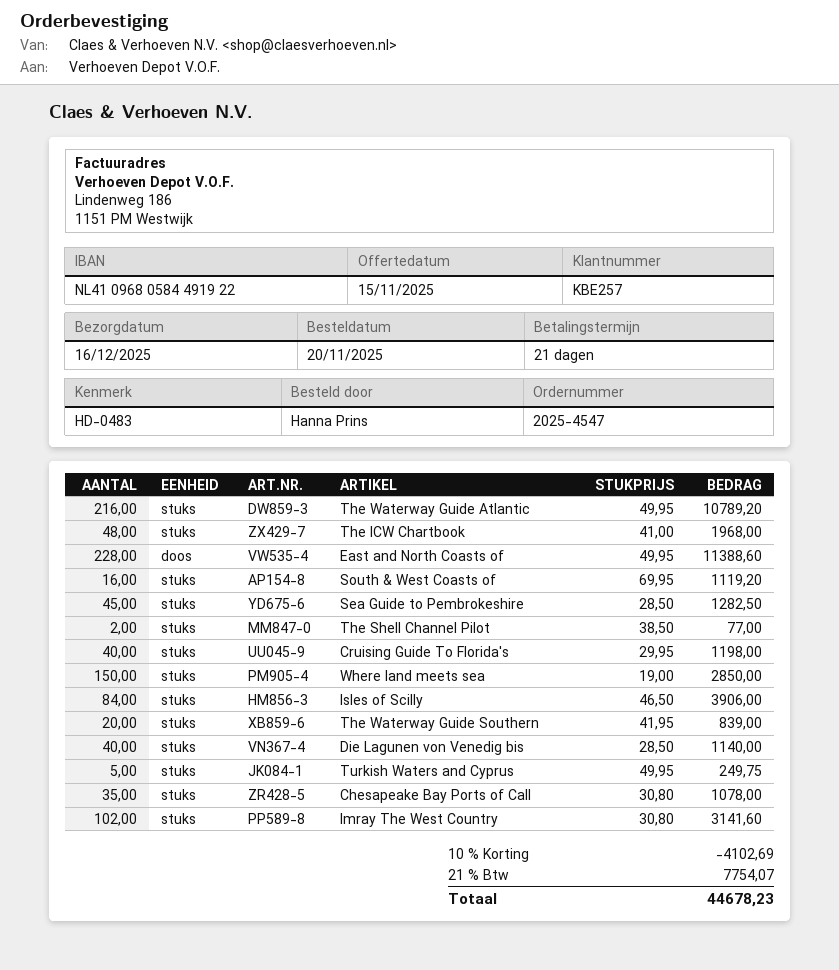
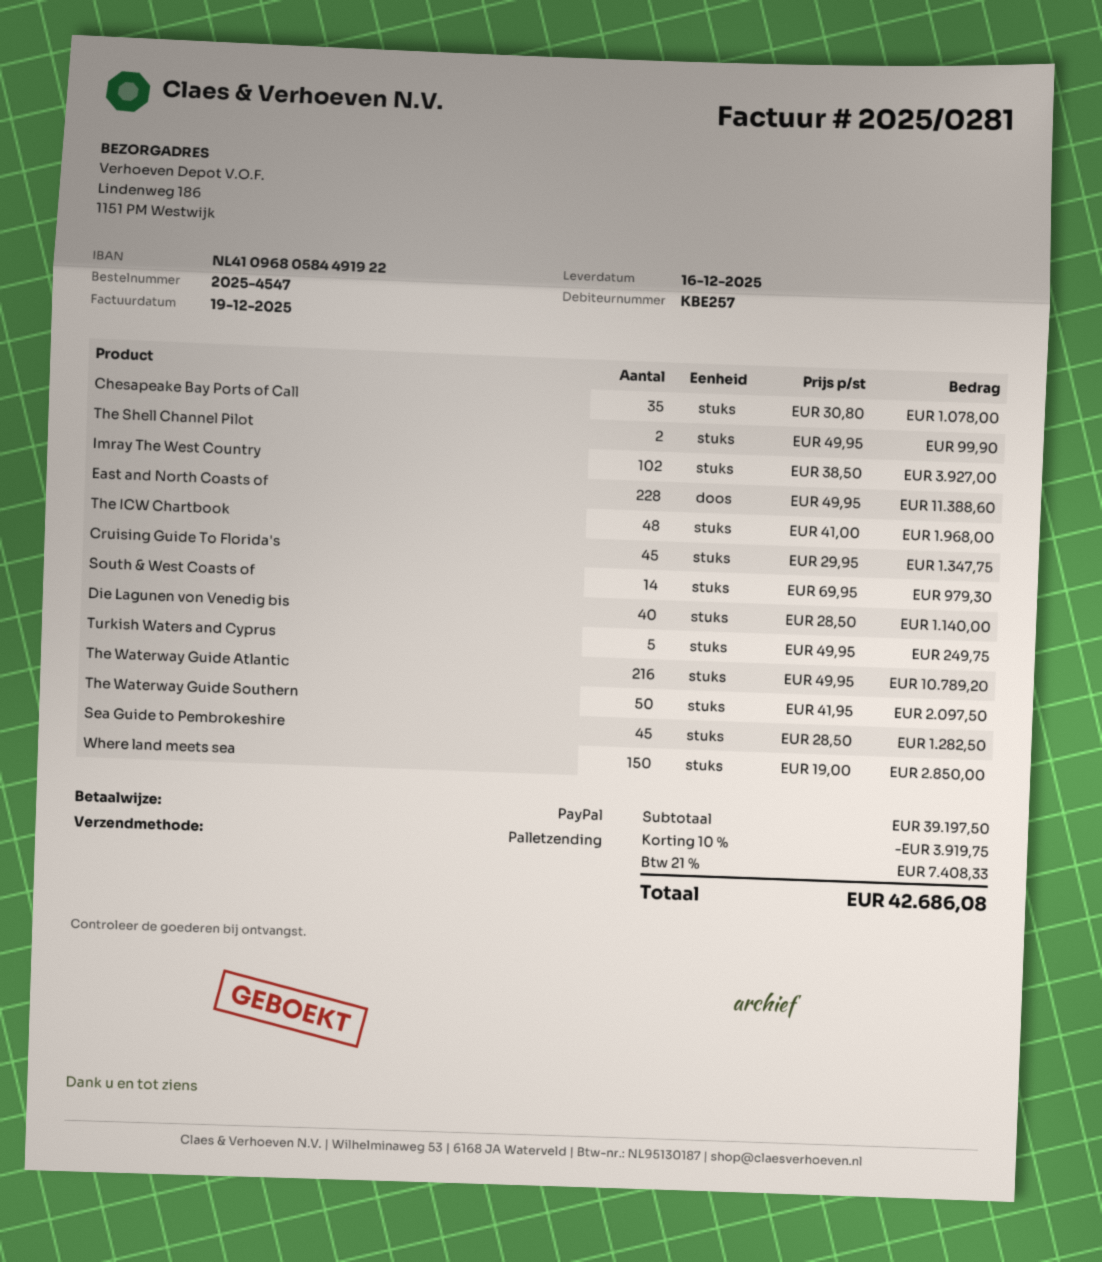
South & West Coasts of: 16 x 69.95 = 1119.20 -> 14 x 69.95 = 979.30
The Shell Channel Pilot: 2 x 38.50 = 77.00 -> 2 x 49.95 = 99.90
Cruising Guide To Florida's: 40 x 29.95 = 1198.00 -> 45 x 29.95 = 1347.75
Isles of Scilly: 84 x 46.50 = 3906.00 -> none
The Waterway Guide Southern: 20 x 41.95 = 839.00 -> 50 x 41.95 = 2097.50
Imray The West Country: 102 x 30.80 = 3141.60 -> 102 x 38.50 = 3927.00
discount: 10% = 4102.69 -> 10% = 3919.75
tax: 21% = 7754.07 -> 21% = 7408.33
total: 44678.23 -> 42686.08

